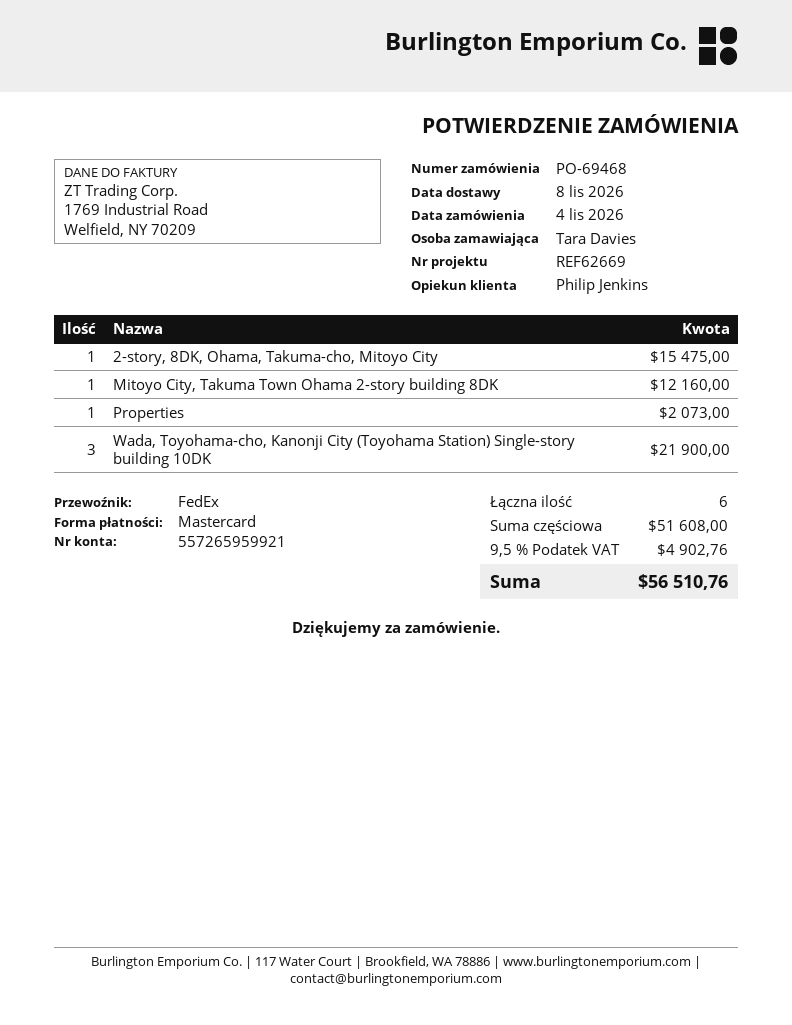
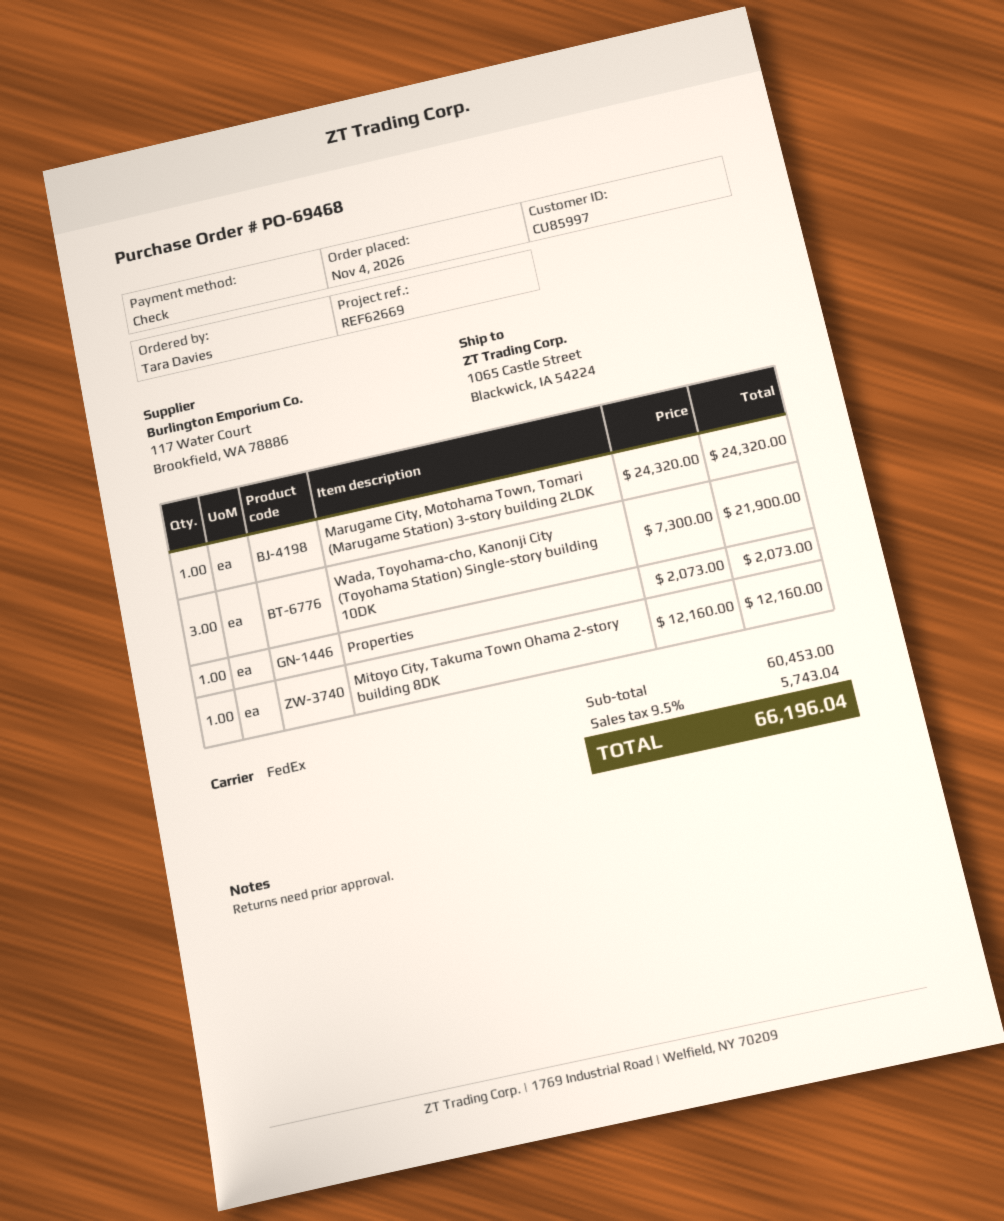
payment method: Mastercard -> cheque
2-story, 8DK, Ohama, Takuma-cho, Mitoyo City: 1 for 15475.00 -> none
Marugame City, Motohama Town, Tomari (Marugame Station) 3-story building 2LDK: none -> 1 for 24320.00
subtotal: 51608.00 -> 60453.00
tax: 9.5% = 4902.76 -> 9.5% = 5743.04
total: 56510.76 -> 66196.04

